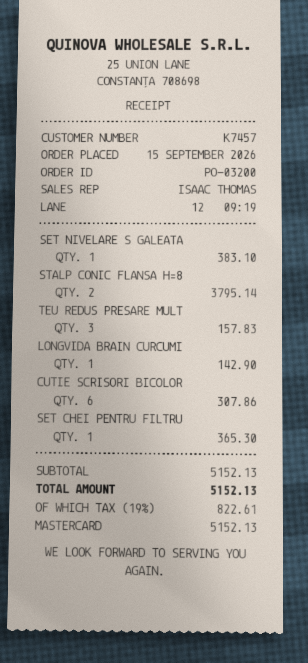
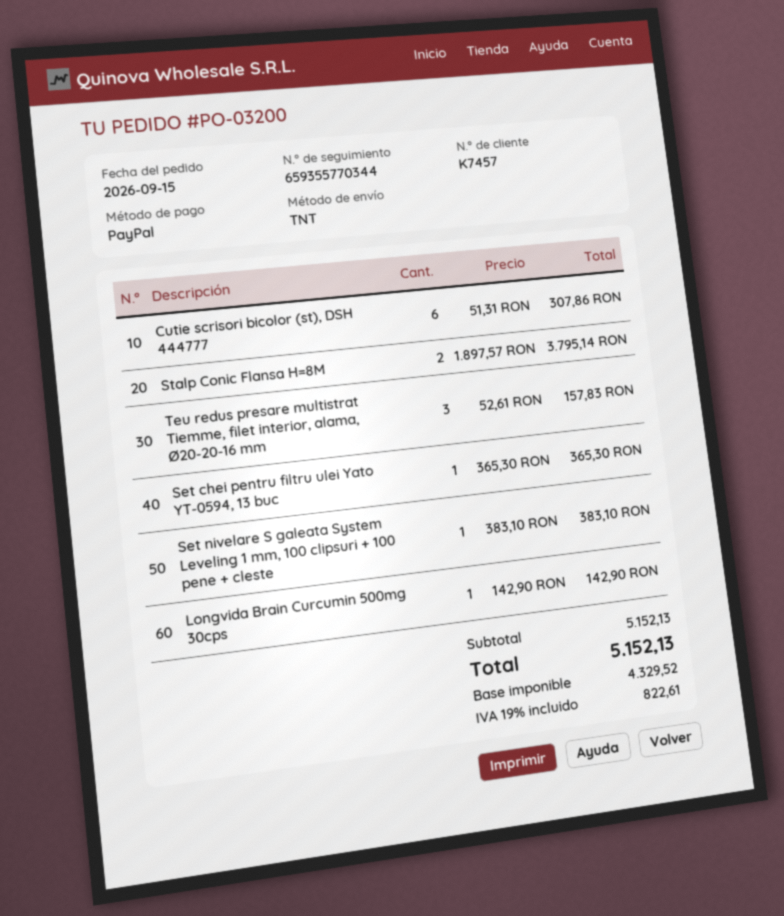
payment method: Mastercard -> PayPal

